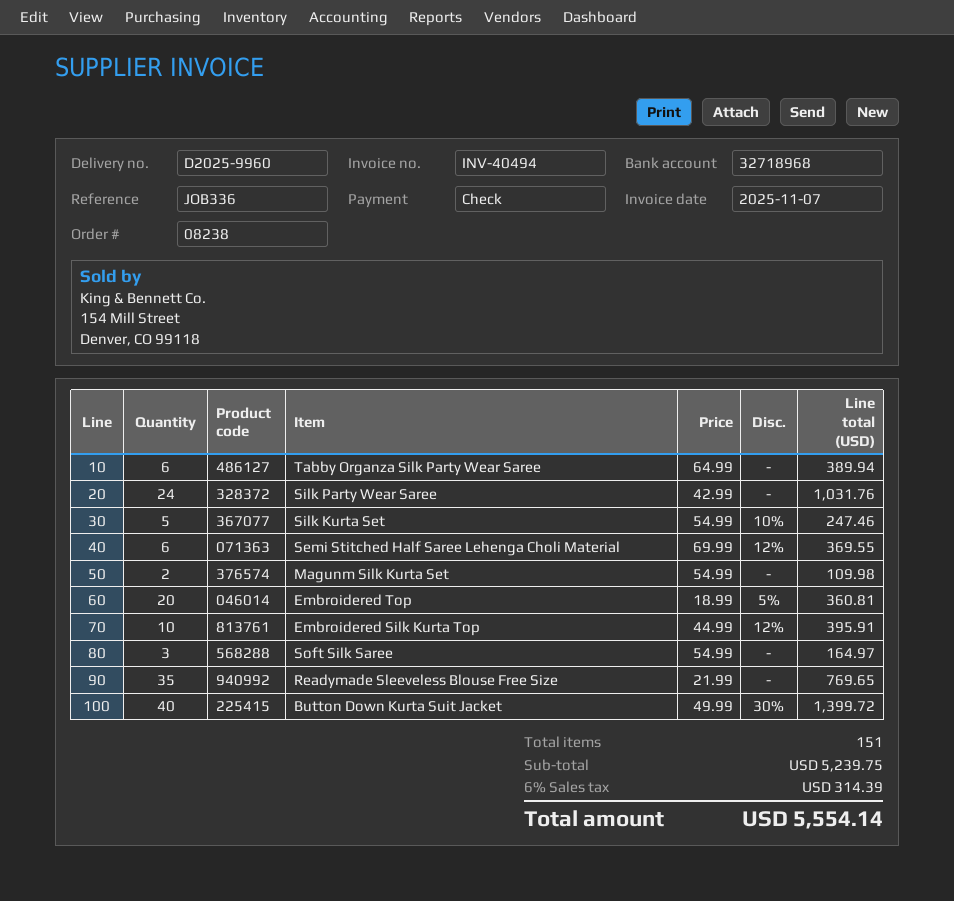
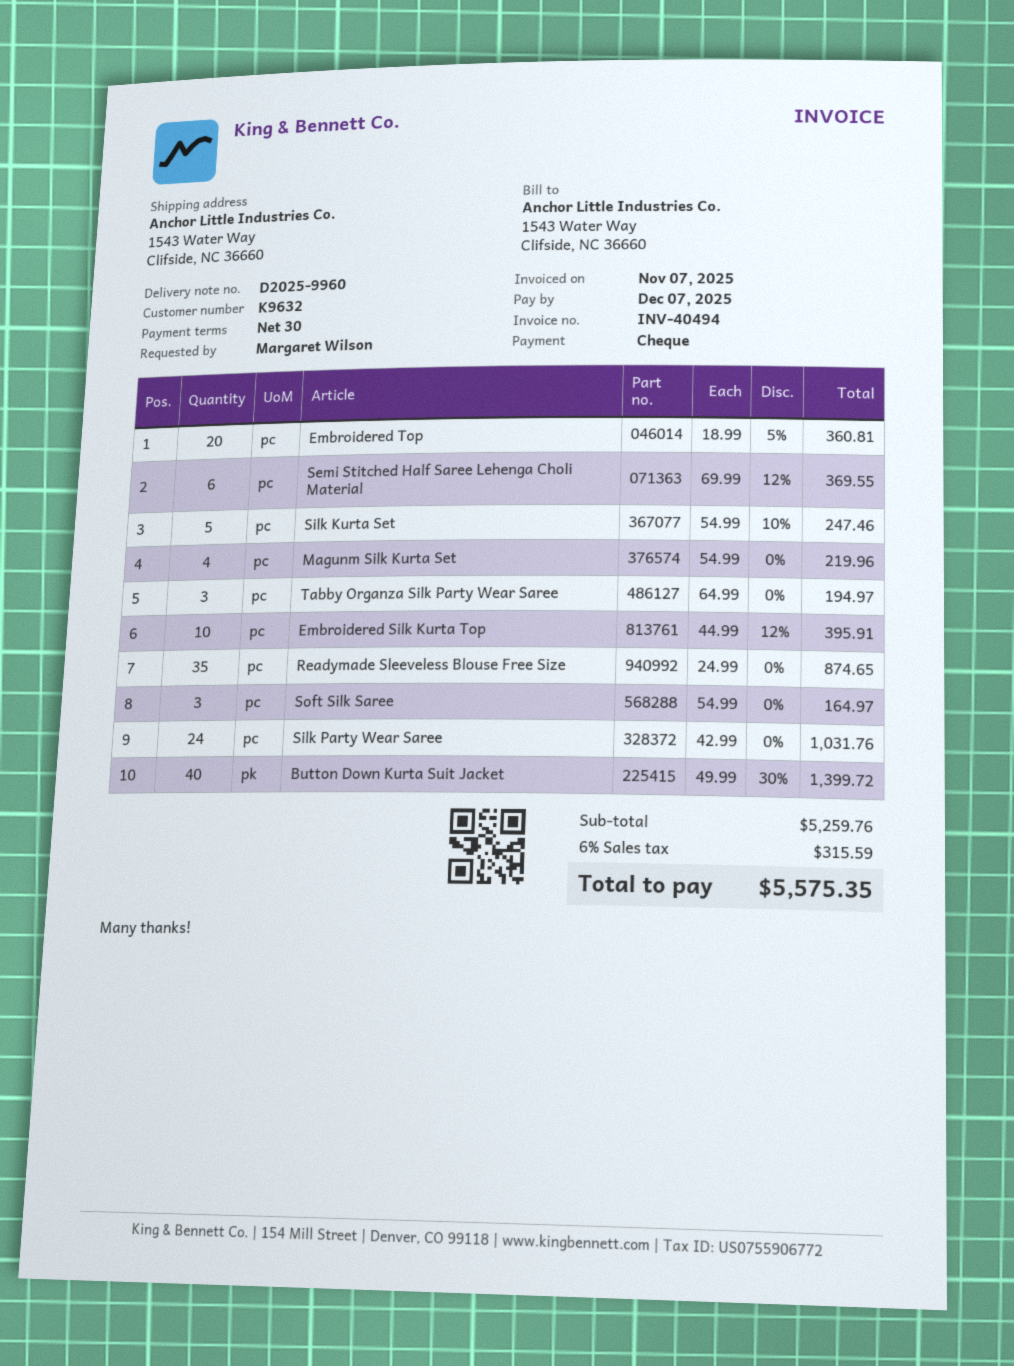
Tabby Organza Silk Party Wear Saree: 6 x 64.99 = 389.94 -> 3 x 64.99 = 194.97
Magunm Silk Kurta Set: 2 x 54.99 = 109.98 -> 4 x 54.99 = 219.96
Readymade Sleeveless Blouse Free Size: 35 x 21.99 = 769.65 -> 35 x 24.99 = 874.65
subtotal: 5239.75 -> 5259.76
tax: 6% = 314.39 -> 6% = 315.59
total: 5554.14 -> 5575.35

